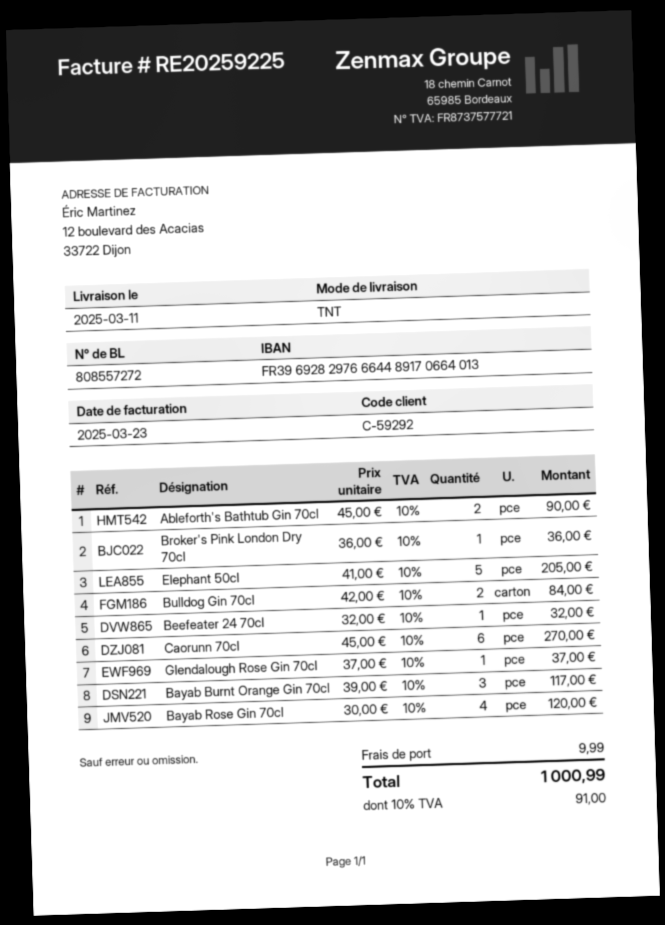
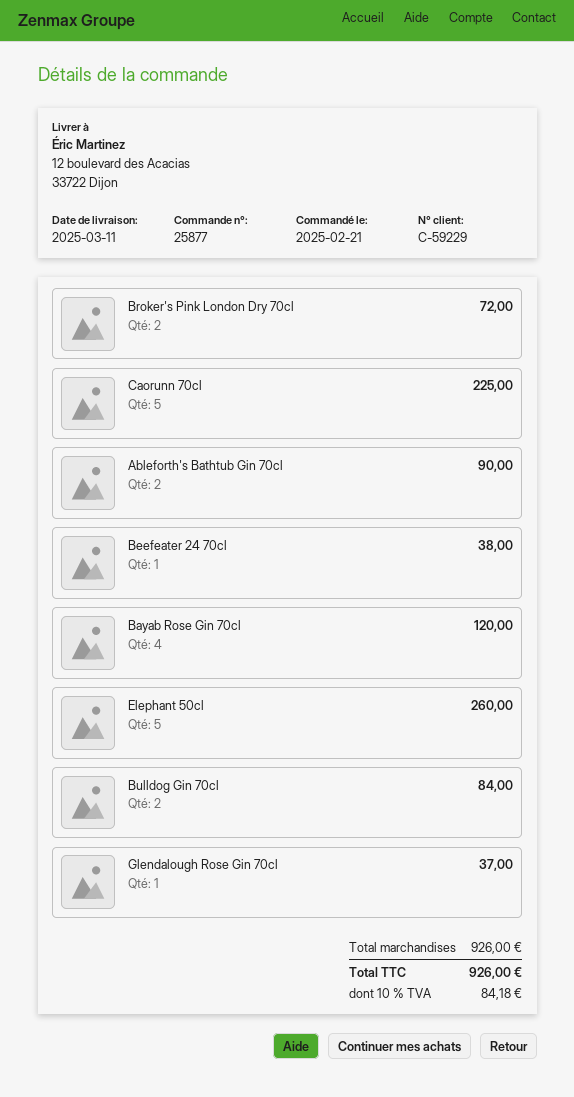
customer number: C-59292 -> C-59229
Broker's Pink London Dry 70cl: 1 for 36.00 -> 2 for 72.00
Elephant 50cl: 5 for 205.00 -> 5 for 260.00
Beefeater 24 70cl: 1 for 32.00 -> 1 for 38.00
Caorunn 70cl: 6 for 270.00 -> 5 for 225.00
Bayab Burnt Orange Gin 70cl: 3 for 117.00 -> none
shipping: 9.99 -> none
tax: 10% = 91.00 -> 10% = 84.18
total: 1000.99 -> 926.00

